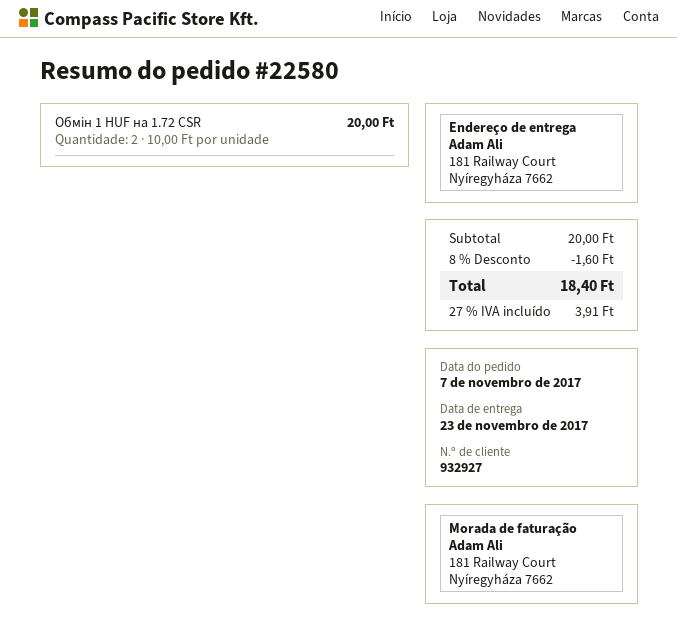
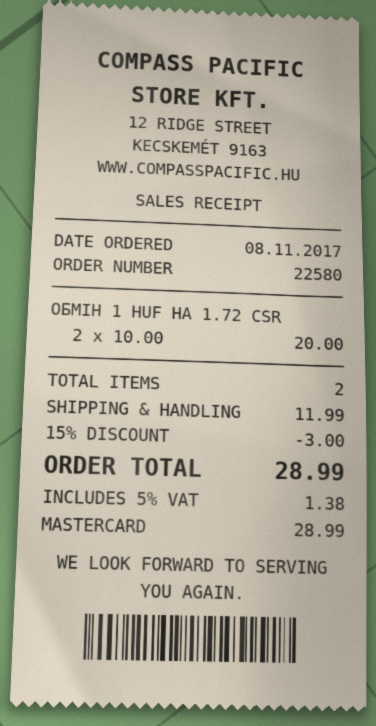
order date: 2017-11-07 -> 2017-11-08
discount: 8% = 1.60 -> 15% = 3.00
shipping: none -> 11.99
tax: 27% = 3.91 -> 5% = 1.38
total: 18.40 -> 28.99

